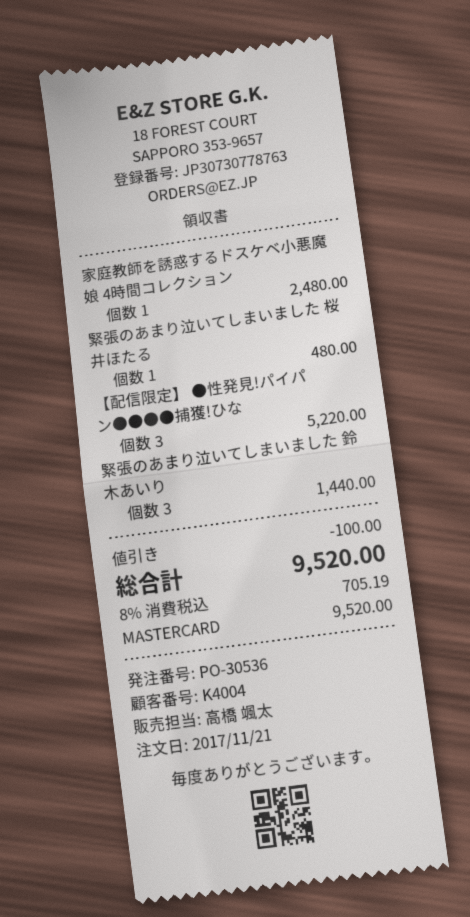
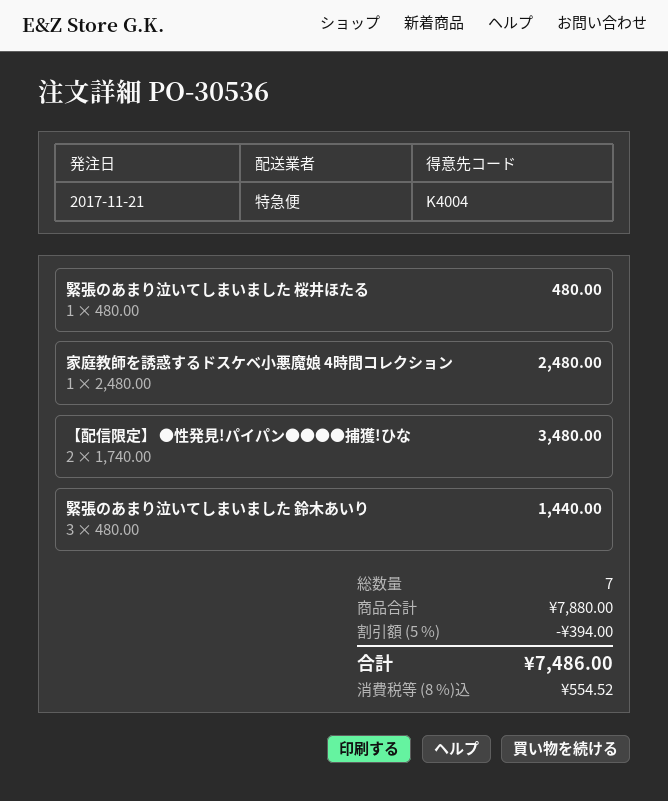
【配信限定】 ●性発見!パイパン●●●●捕獲!ひな: 3 for 5220.00 -> 2 for 3480.00
discount: 100.00 -> 394.00
tax: 8% = 705.19 -> 8% = 554.52
total: 9520.00 -> 7486.00

